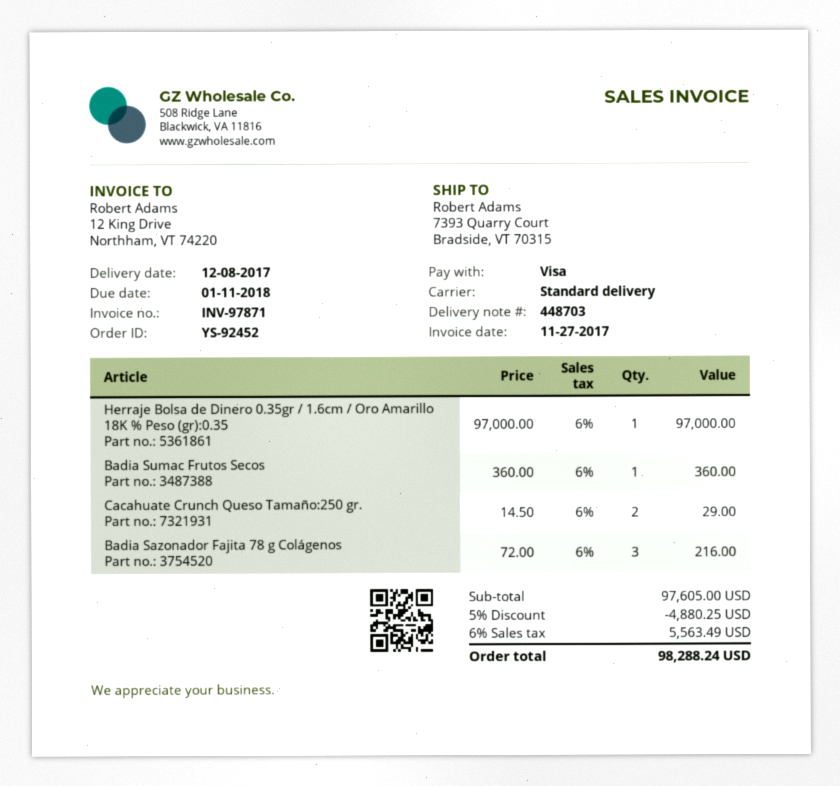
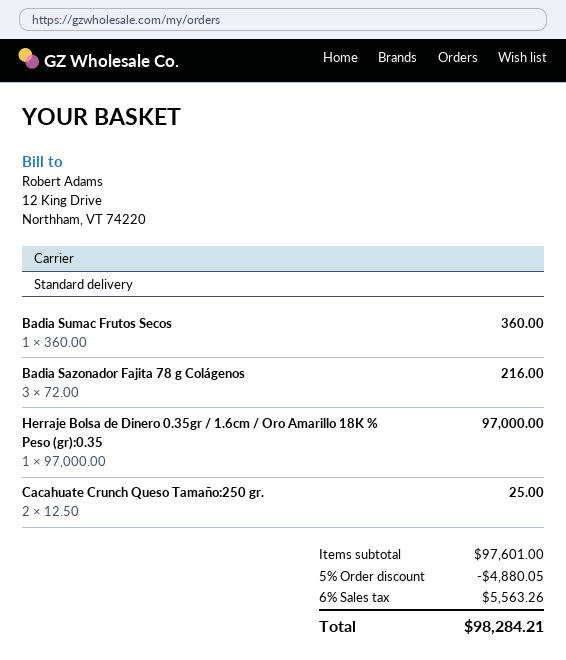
Cacahuate Crunch Queso Tamaño:250 gr.: 2 x 14.50 = 29.00 -> 2 x 12.50 = 25.00
subtotal: 97605.00 -> 97601.00
discount: 5% = 4880.25 -> 5% = 4880.05
tax: 6% = 5563.49 -> 6% = 5563.26
total: 98288.24 -> 98284.21

